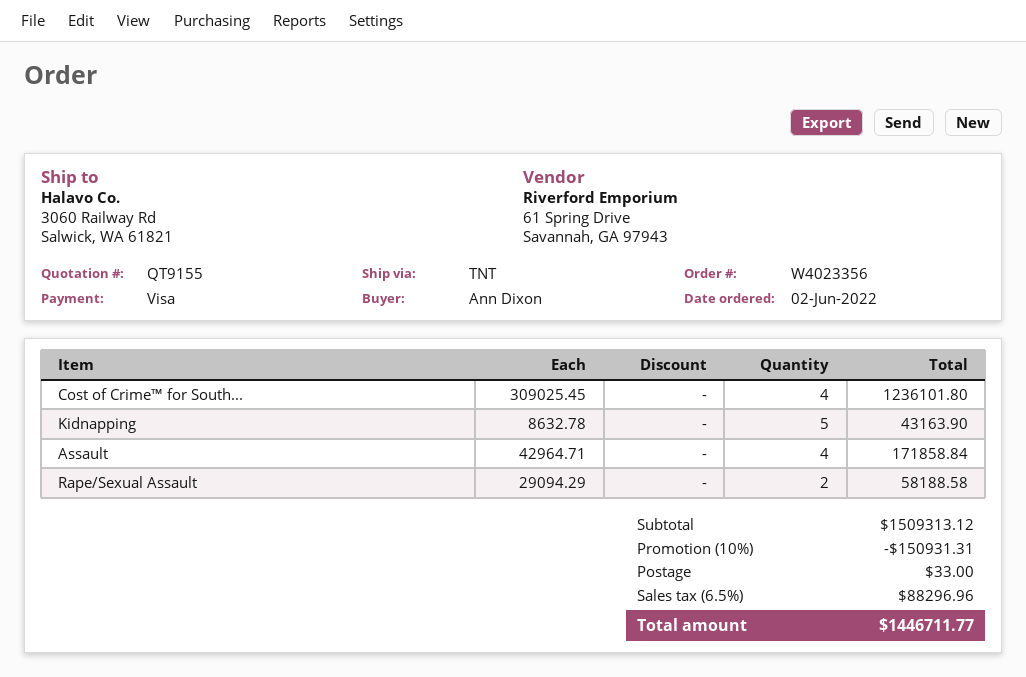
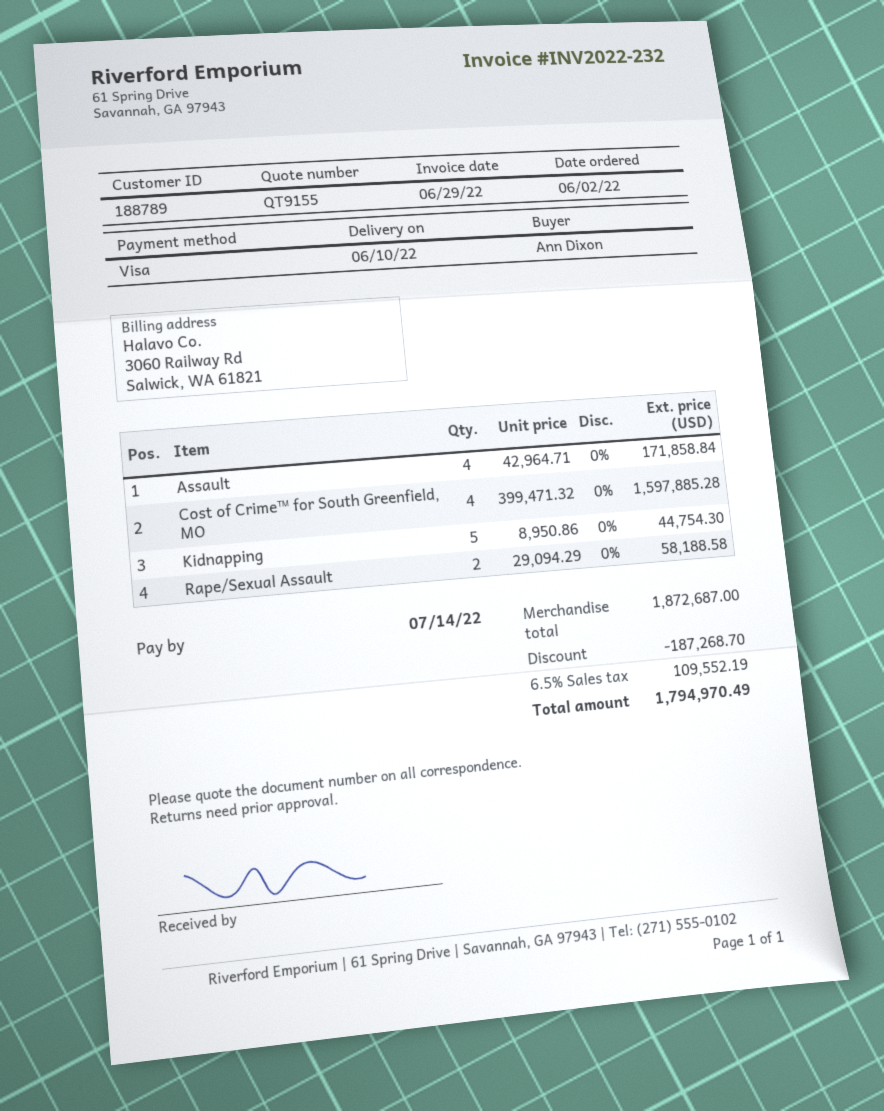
Cost of Crime™ for South...: 4 x 309025.45 = 1236101.80 -> 4 x 399471.32 = 1597885.28
Kidnapping: 5 x 8632.78 = 43163.90 -> 5 x 8950.86 = 44754.30
subtotal: 1509313.12 -> 1872687.00
discount: 150931.31 -> 187268.70
shipping: 33.00 -> none
tax: 6.5% = 88296.96 -> 6.5% = 109552.19
total: 1446711.77 -> 1794970.49

